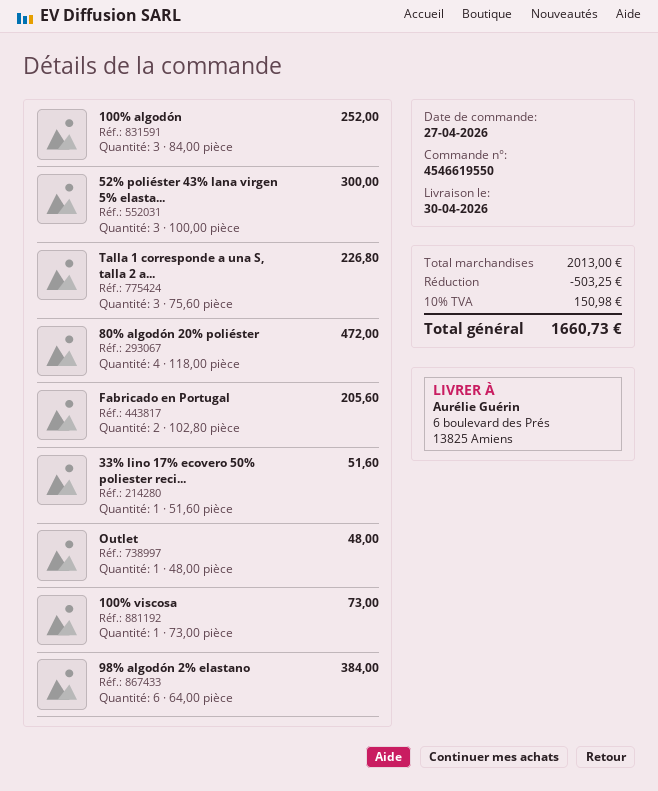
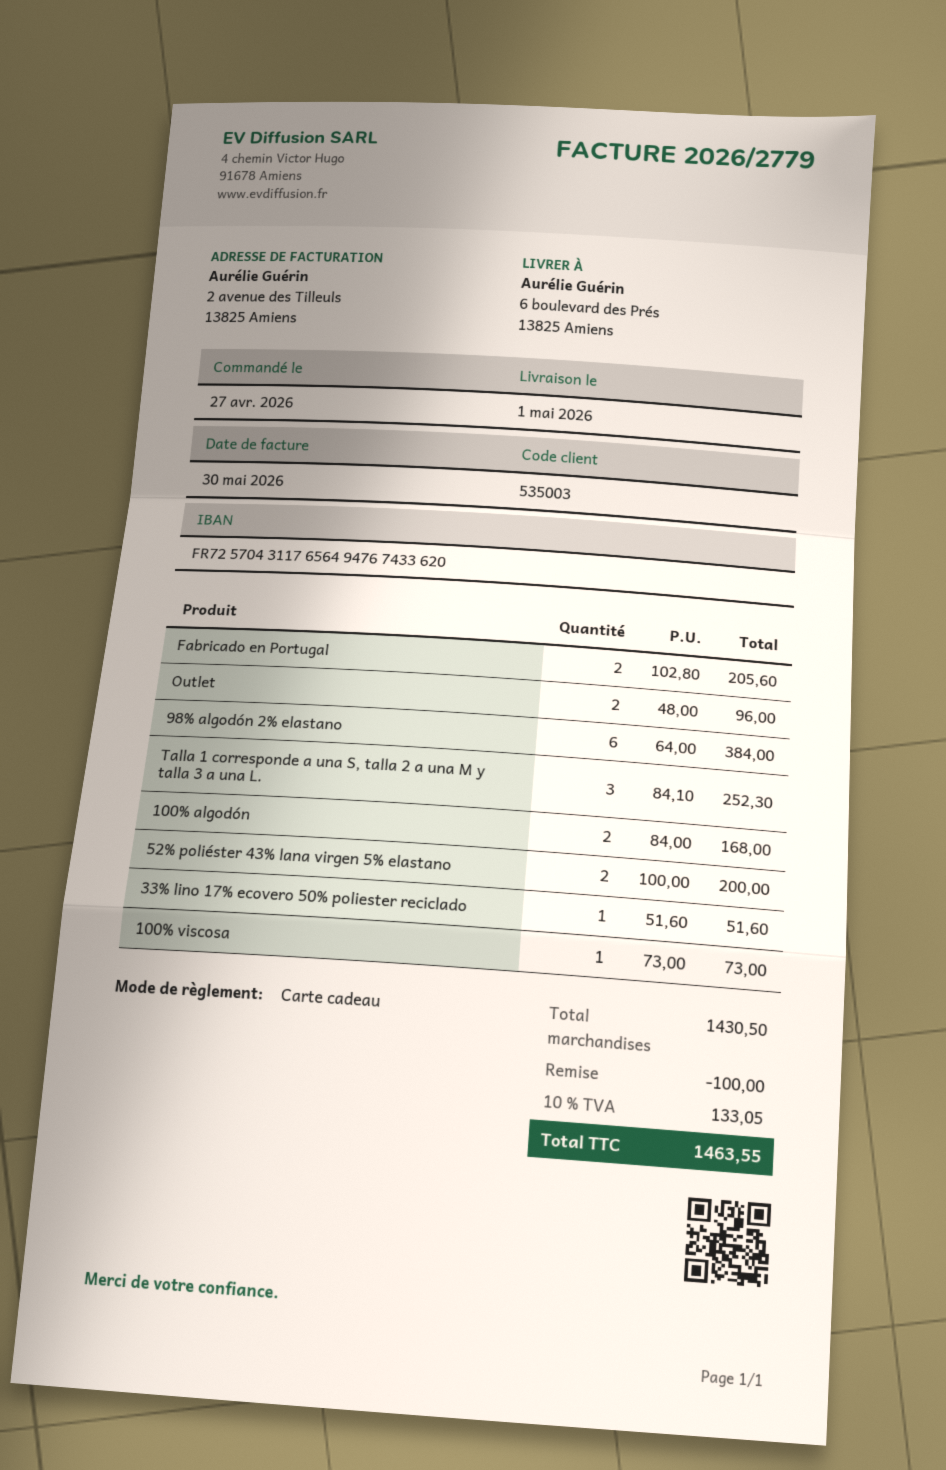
delivery date: 2026-04-30 -> 2026-05-01
100% algodón: 3 x 84.00 = 252.00 -> 2 x 84.00 = 168.00
52% poliéster 43% lana virgen 5% elasta...: 3 x 100.00 = 300.00 -> 2 x 100.00 = 200.00
Talla 1 corresponde a una S, talla 2 a...: 3 x 75.60 = 226.80 -> 3 x 84.10 = 252.30
80% algodón 20% poliéster: 4 x 118.00 = 472.00 -> none
Outlet: 1 x 48.00 = 48.00 -> 2 x 48.00 = 96.00
subtotal: 2013.00 -> 1430.50
discount: 503.25 -> 100.00
tax: 10% = 150.98 -> 10% = 133.05
total: 1660.73 -> 1463.55

